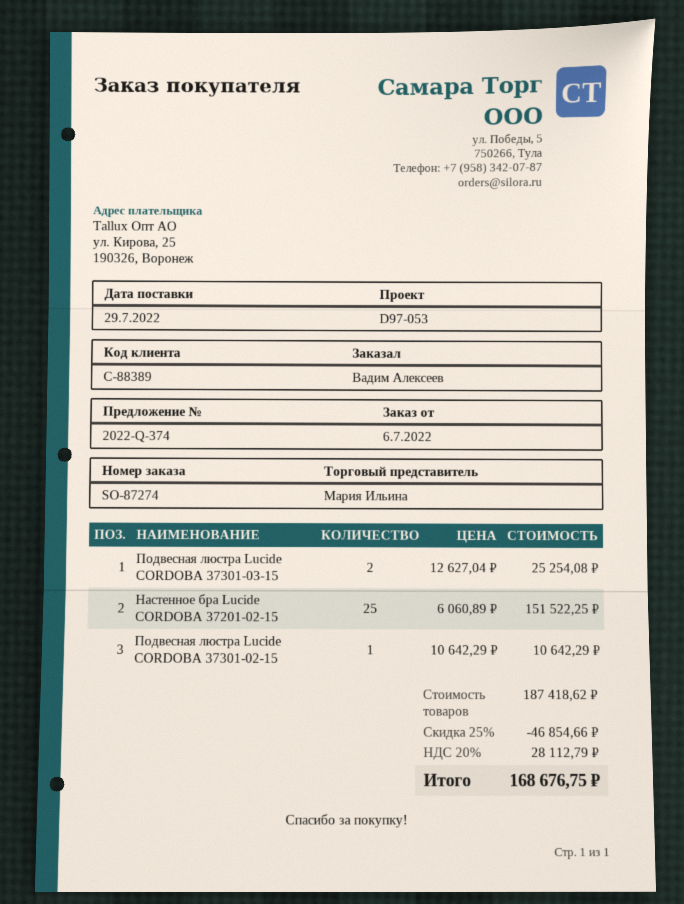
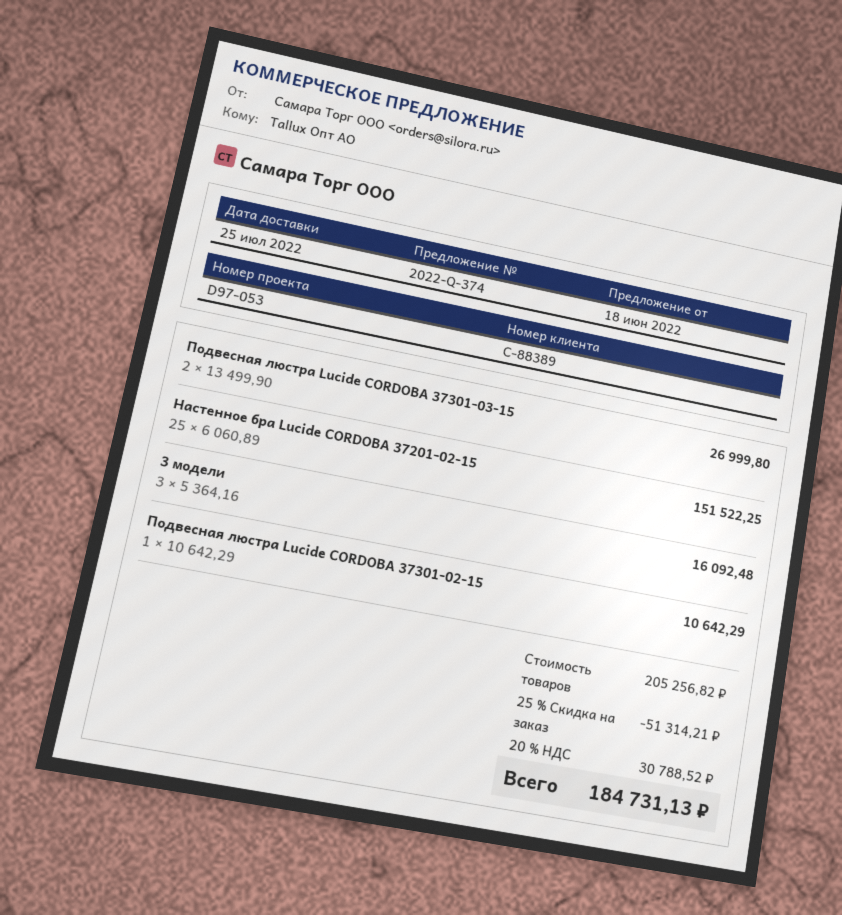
delivery date: 2022-07-29 -> 2022-07-25
Подвесная люстра Lucide CORDOBA 37301-03-15: 2 x 12627.04 = 25254.08 -> 2 x 13499.90 = 26999.80
3 модели: none -> 3 x 5364.16 = 16092.48
subtotal: 187418.62 -> 205256.82
discount: 25% = 46854.66 -> 25% = 51314.21
tax: 20% = 28112.79 -> 20% = 30788.52
total: 168676.75 -> 184731.13

